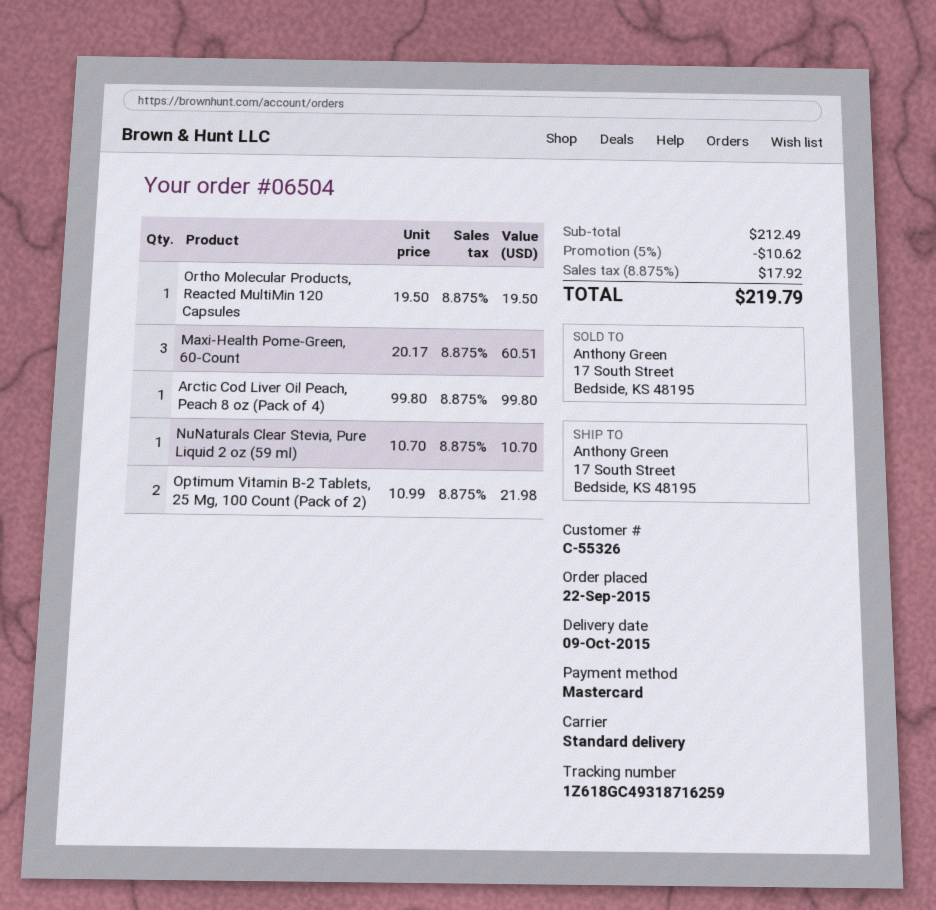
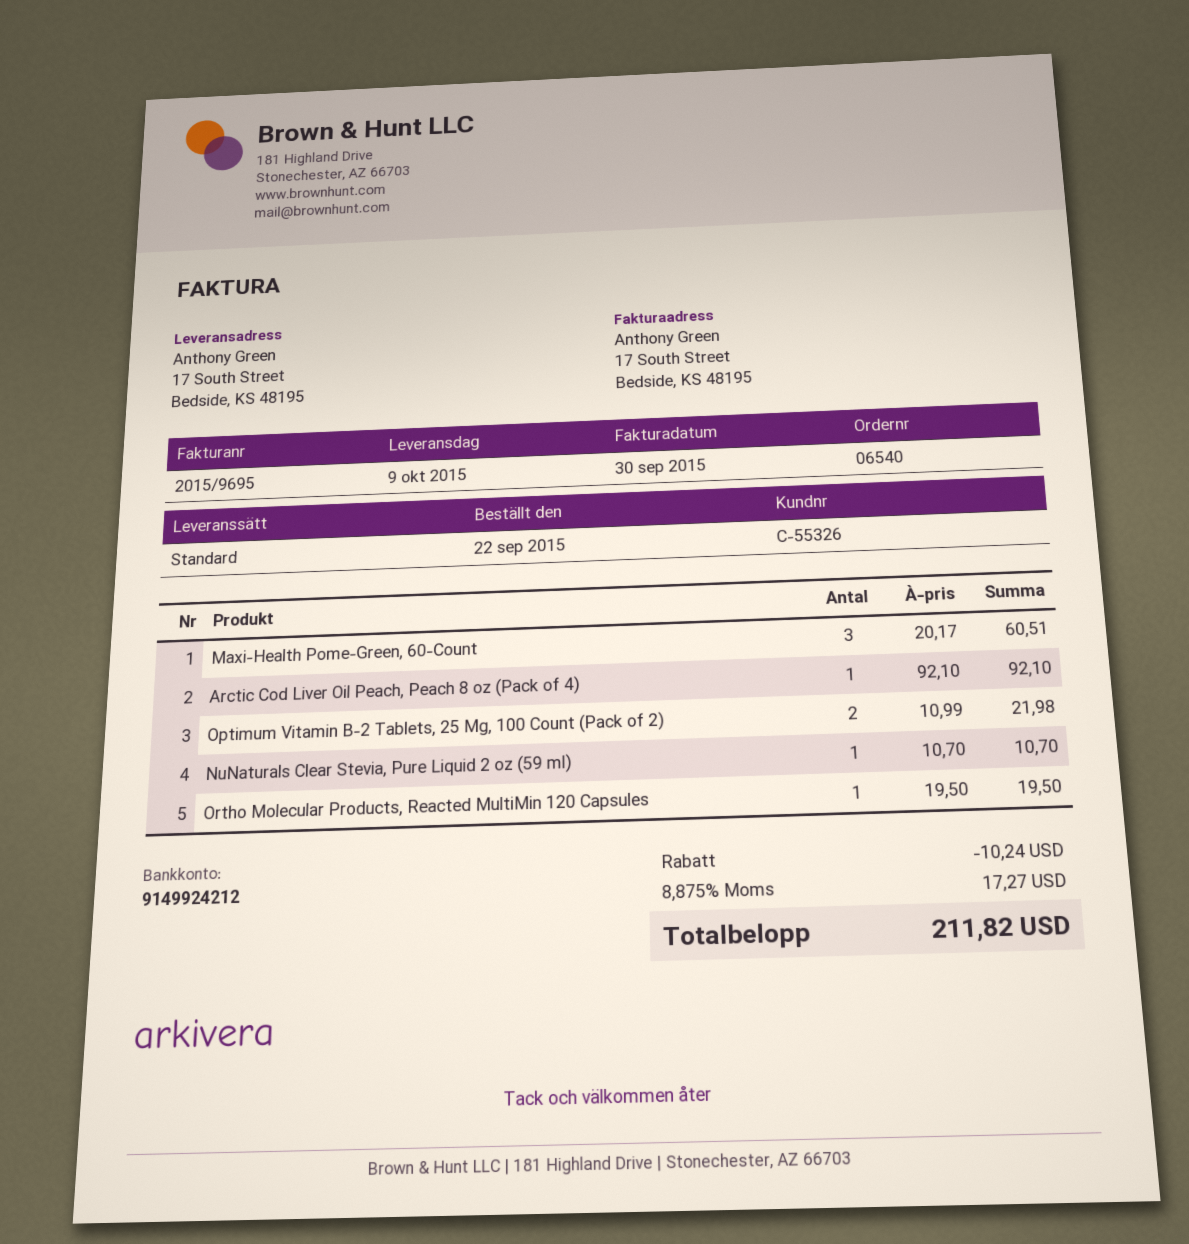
order number: 06504 -> 06540
Arctic Cod Liver Oil Peach, Peach 8 oz (Pack of 4): 1 x 99.80 = 99.80 -> 1 x 92.10 = 92.10
discount: 10.62 -> 10.24
tax: 8.875% = 17.92 -> 8.875% = 17.27
total: 219.79 -> 211.82

